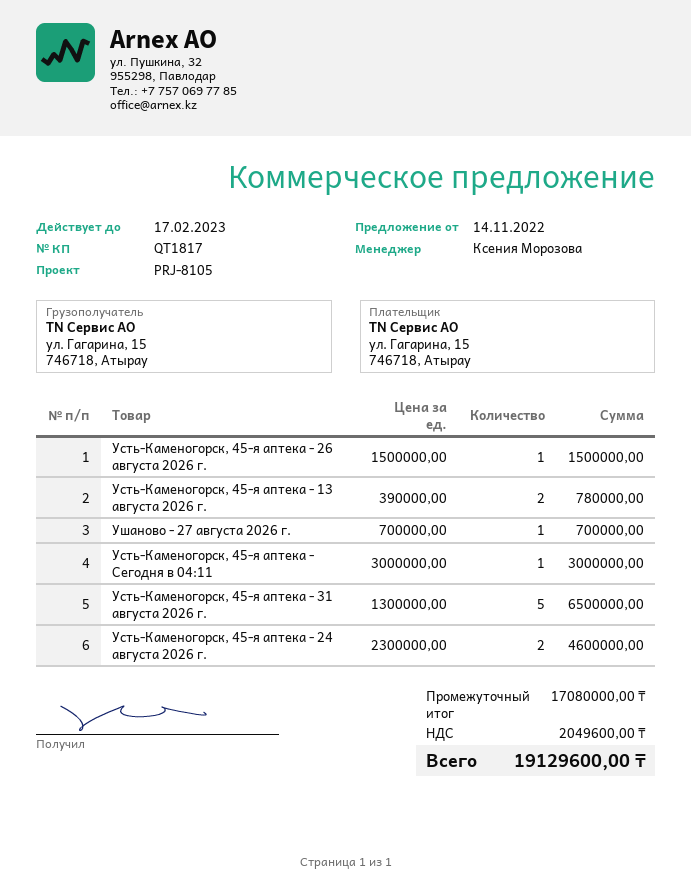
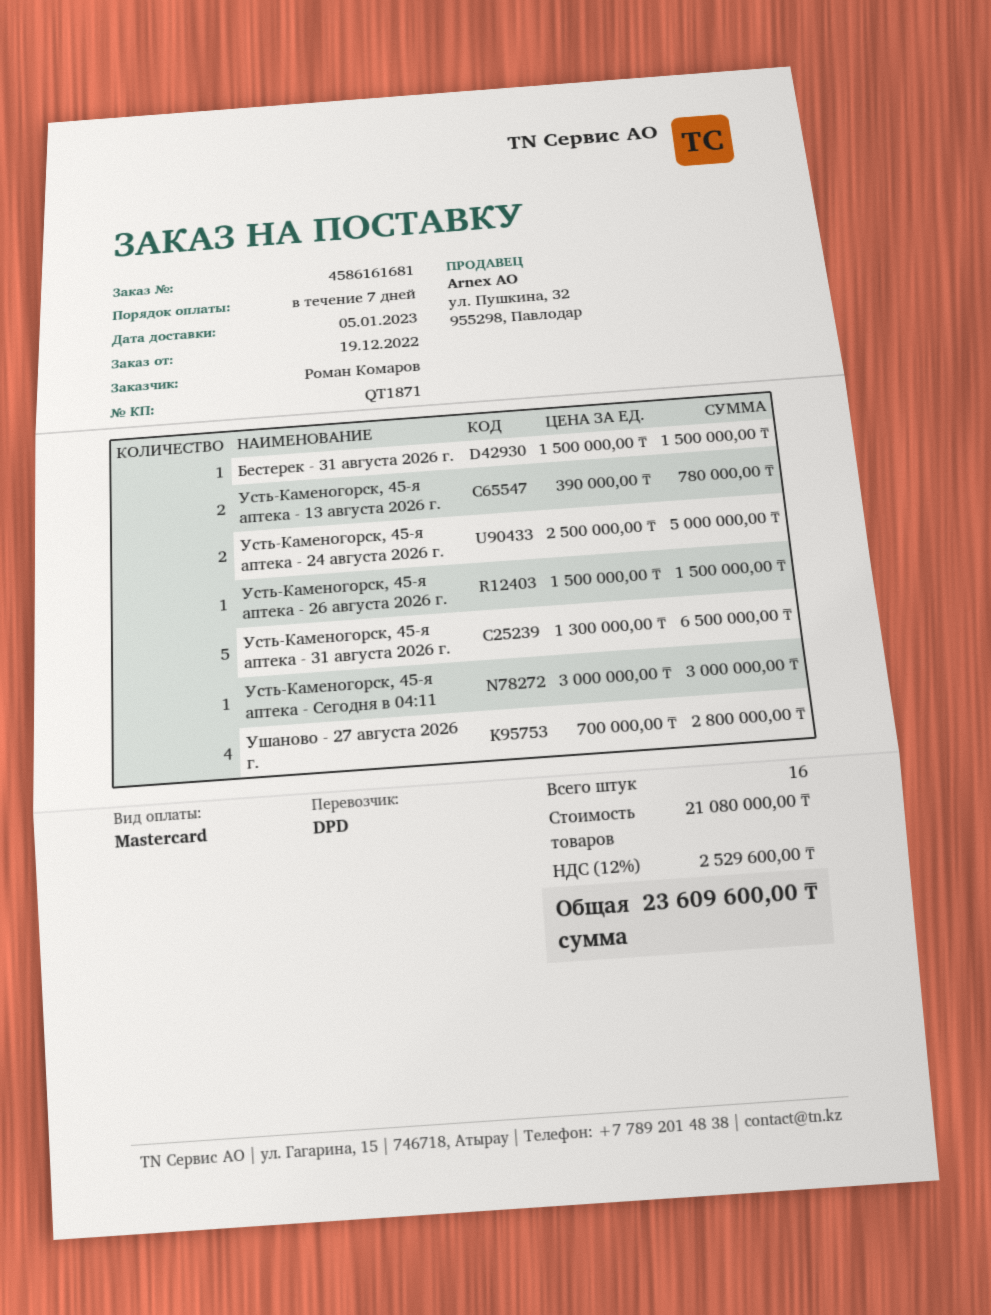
quote number: QT1817 -> QT1871
Ушаново - 27 августа 2026 г.: 1 x 700000.00 = 700000.00 -> 4 x 700000.00 = 2800000.00
Усть-Каменогорск, 45-я аптека - 24 августа 2026 г.: 2 x 2300000.00 = 4600000.00 -> 2 x 2500000.00 = 5000000.00
Бестерек - 31 августа 2026 г.: none -> 1 x 1500000.00 = 1500000.00
subtotal: 17080000.00 -> 21080000.00
tax: 2049600.00 -> 2529600.00
total: 19129600.00 -> 23609600.00

